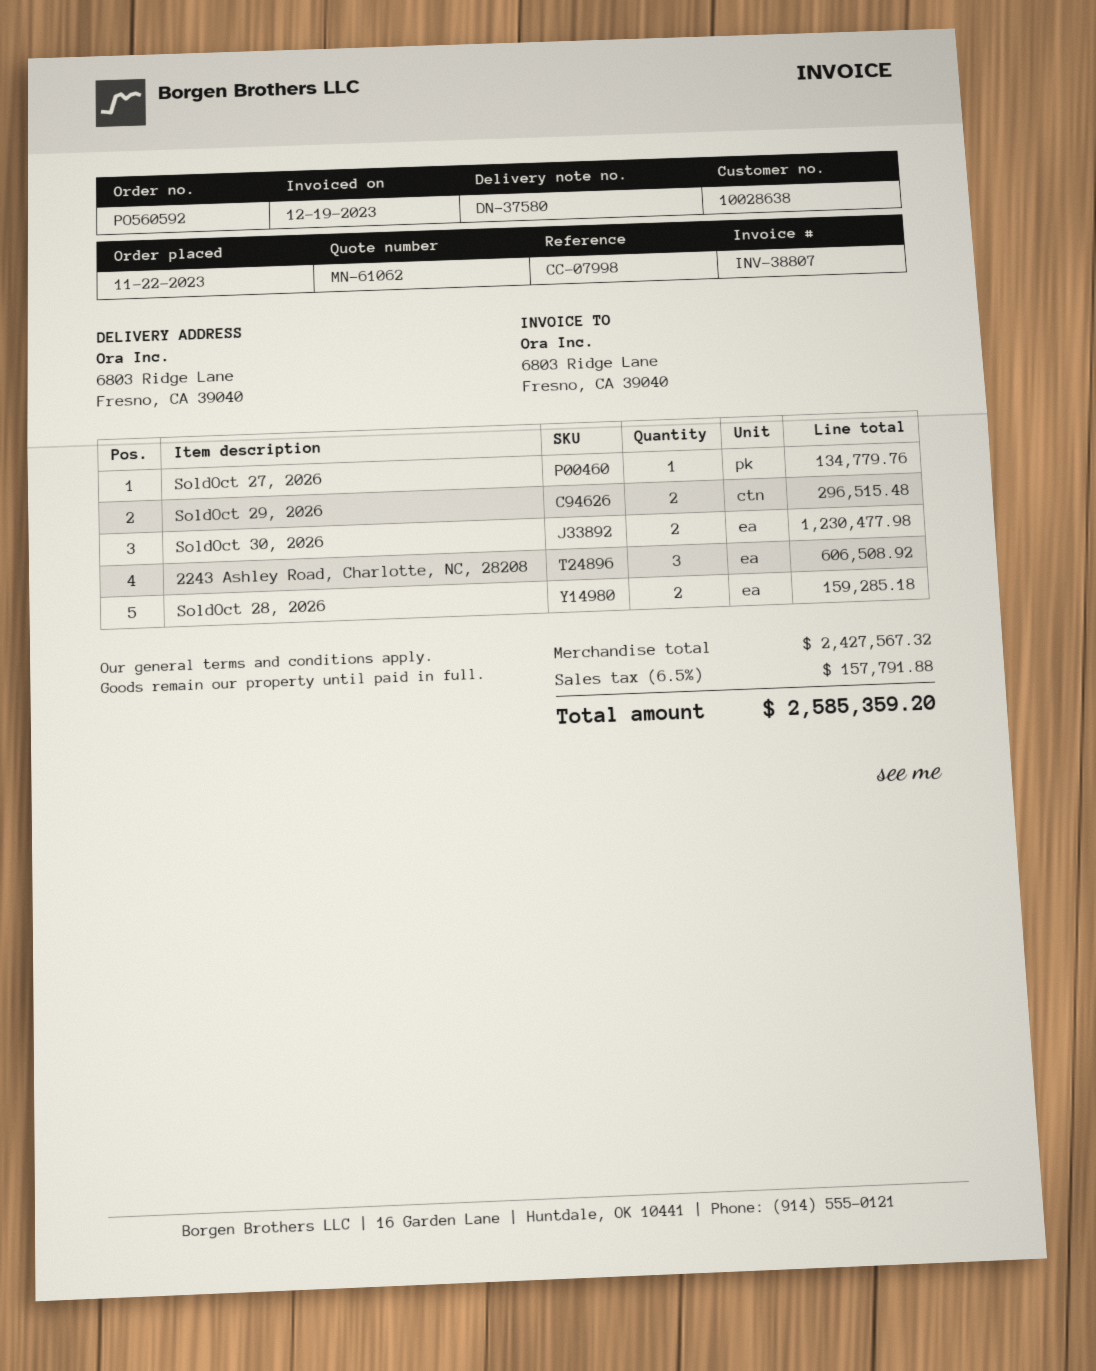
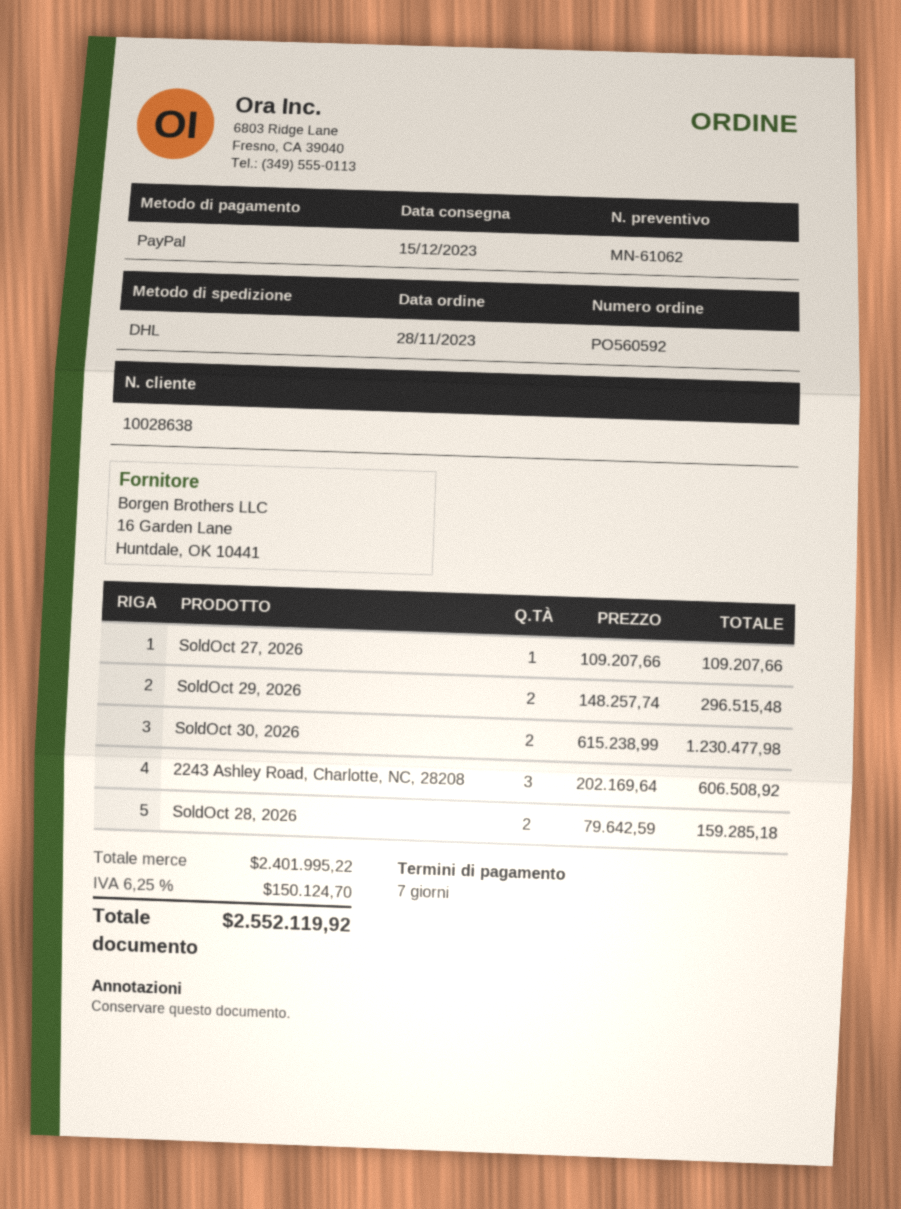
order date: 2023-11-22 -> 2023-11-28
SoldOct 27, 2026: 1 for 134779.76 -> 1 for 109207.66
subtotal: 2427567.32 -> 2401995.22
tax: 6.5% = 157791.88 -> 6.25% = 150124.70
total: 2585359.20 -> 2552119.92

